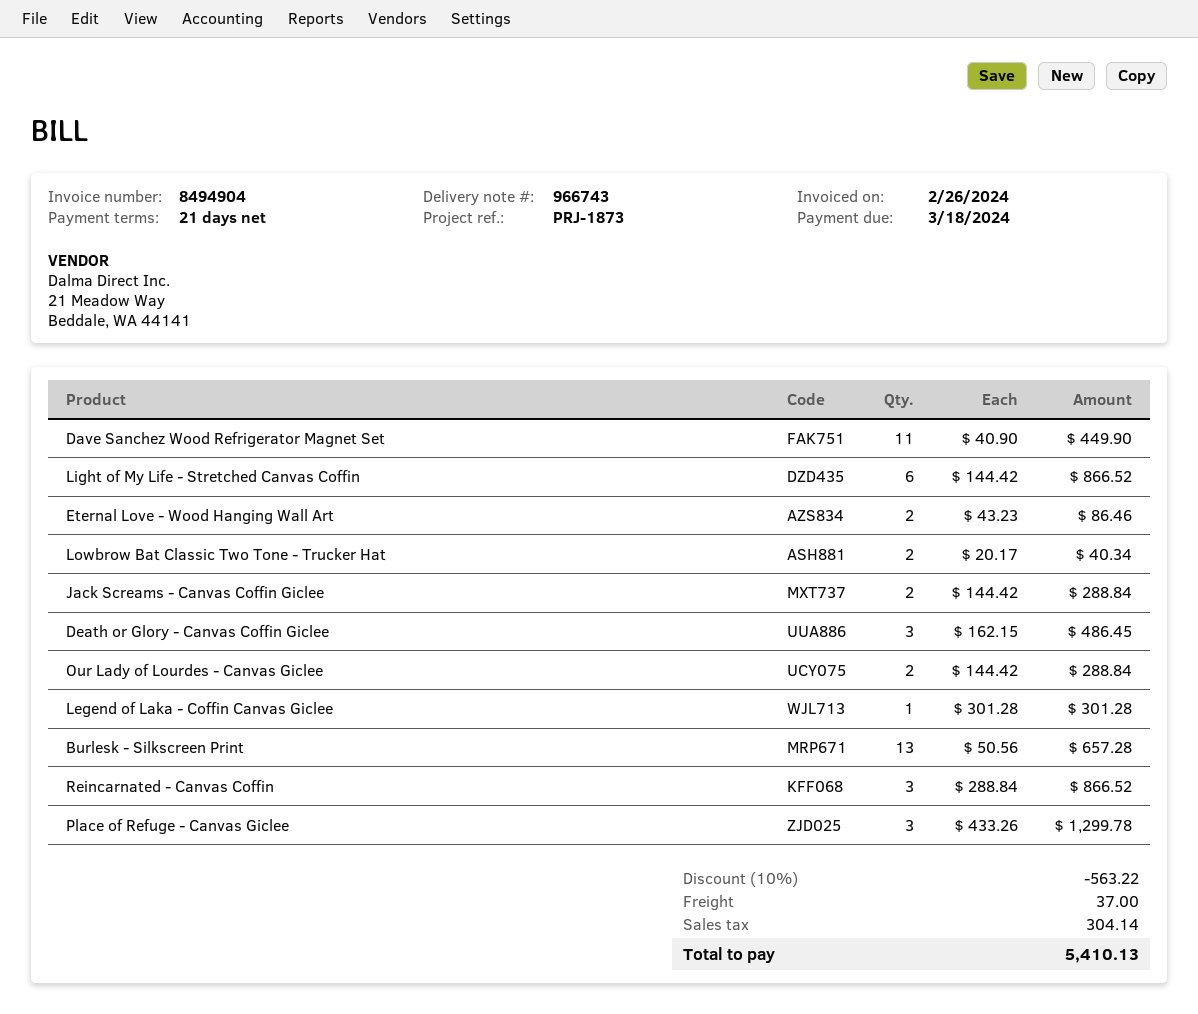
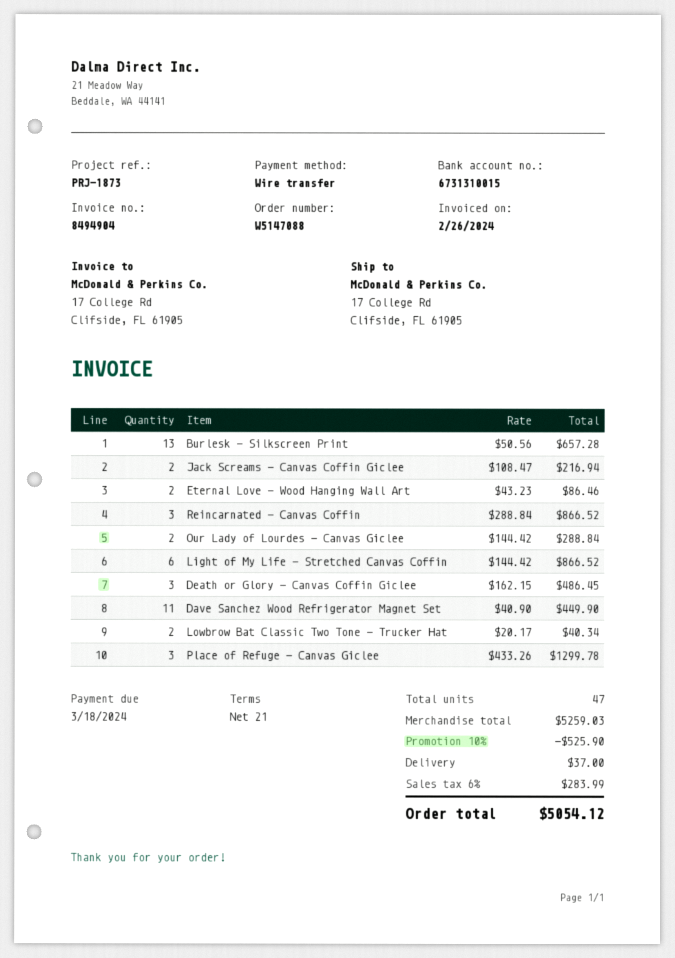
Jack Screams - Canvas Coffin Giclee: 2 x 144.42 = 288.84 -> 2 x 108.47 = 216.94
Legend of Laka - Coffin Canvas Giclee: 1 x 301.28 = 301.28 -> none
discount: 10% = 563.22 -> 10% = 525.90
tax: 304.14 -> 283.99
total: 5410.13 -> 5054.12

